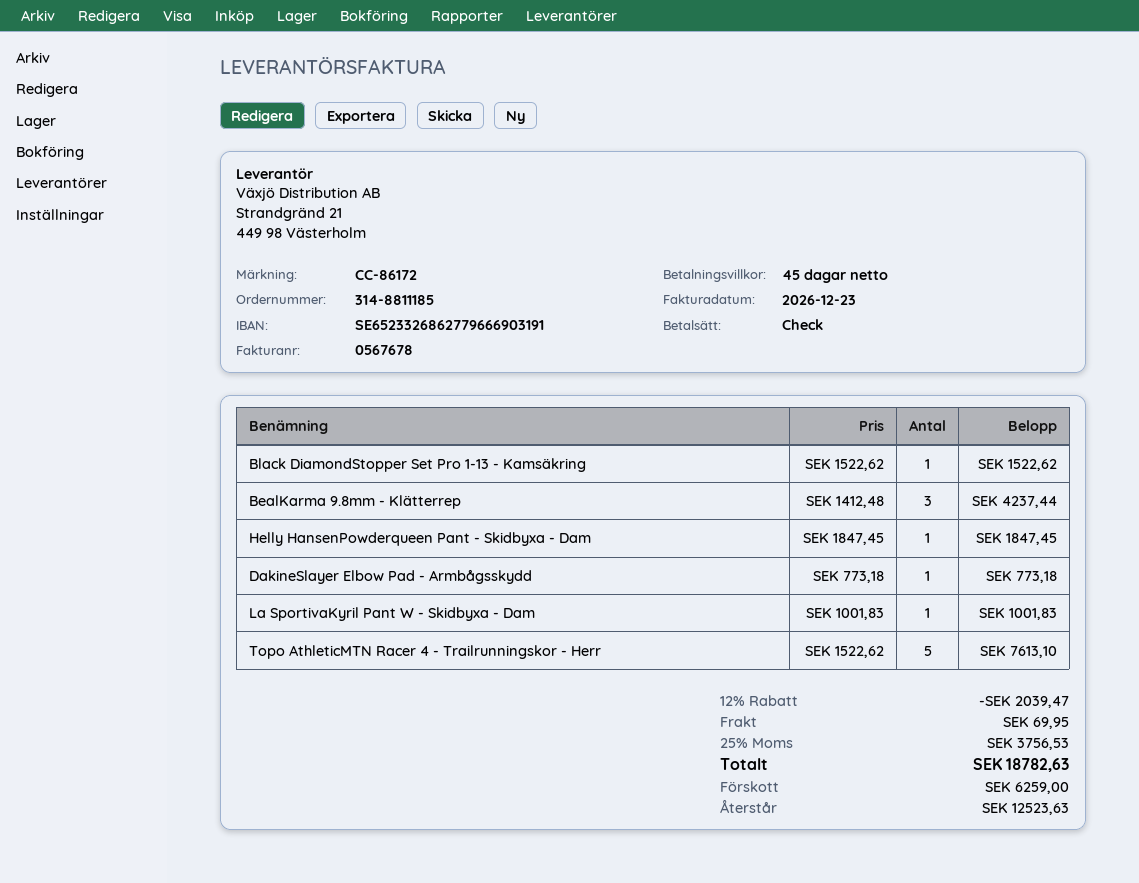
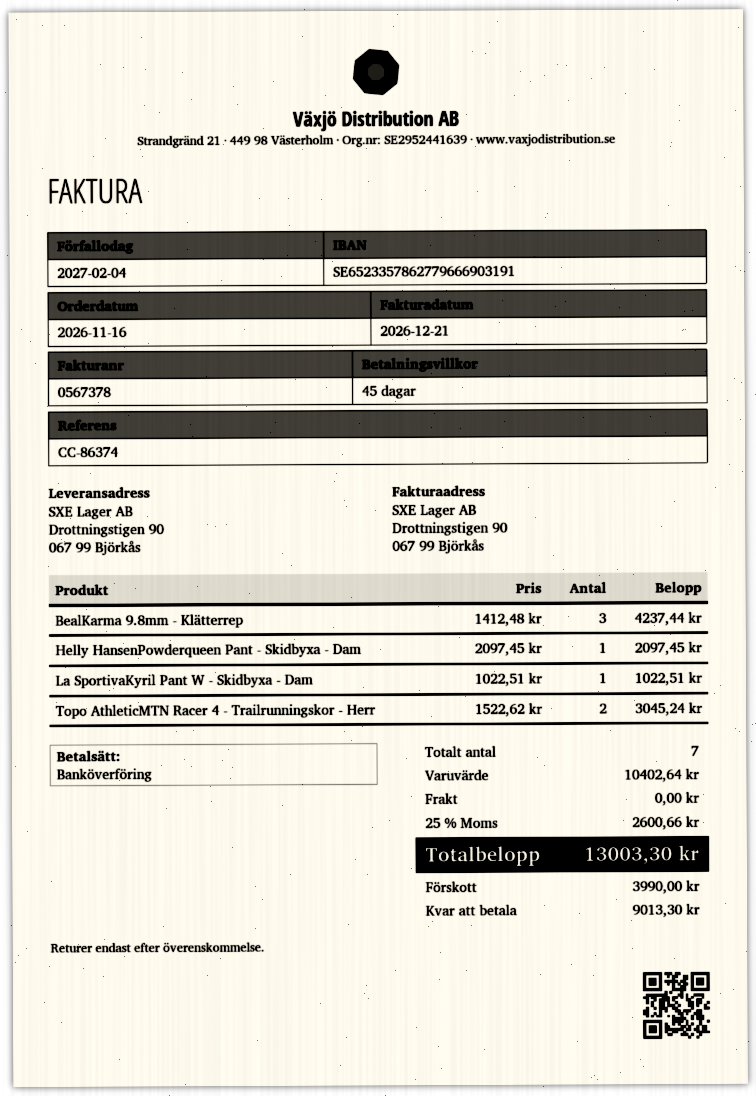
invoice number: 0567678 -> 0567378
invoice date: 2026-12-23 -> 2026-12-21
reference: CC-86172 -> CC-86374
payment method: cheque -> bank transfer
bank account: SE6523326862779666903191 -> SE6523357862779666903191
Black DiamondStopper Set Pro 1-13 - Kamsäkring: 1 x 1522.62 = 1522.62 -> none
Helly HansenPowderqueen Pant - Skidbyxa - Dam: 1 x 1847.45 = 1847.45 -> 1 x 2097.45 = 2097.45
DakineSlayer Elbow Pad - Armbågsskydd: 1 x 773.18 = 773.18 -> none
La SportivaKyril Pant W - Skidbyxa - Dam: 1 x 1001.83 = 1001.83 -> 1 x 1022.51 = 1022.51
Topo AthleticMTN Racer 4 - Trailrunningskor - Herr: 5 x 1522.62 = 7613.10 -> 2 x 1522.62 = 3045.24
discount: 12% = 2039.47 -> none
shipping: 69.95 -> 0.00
tax: 25% = 3756.53 -> 25% = 2600.66
total: 18782.63 -> 13003.30
deposit: 6259.00 -> 3990.00
balance: 12523.63 -> 9013.30

